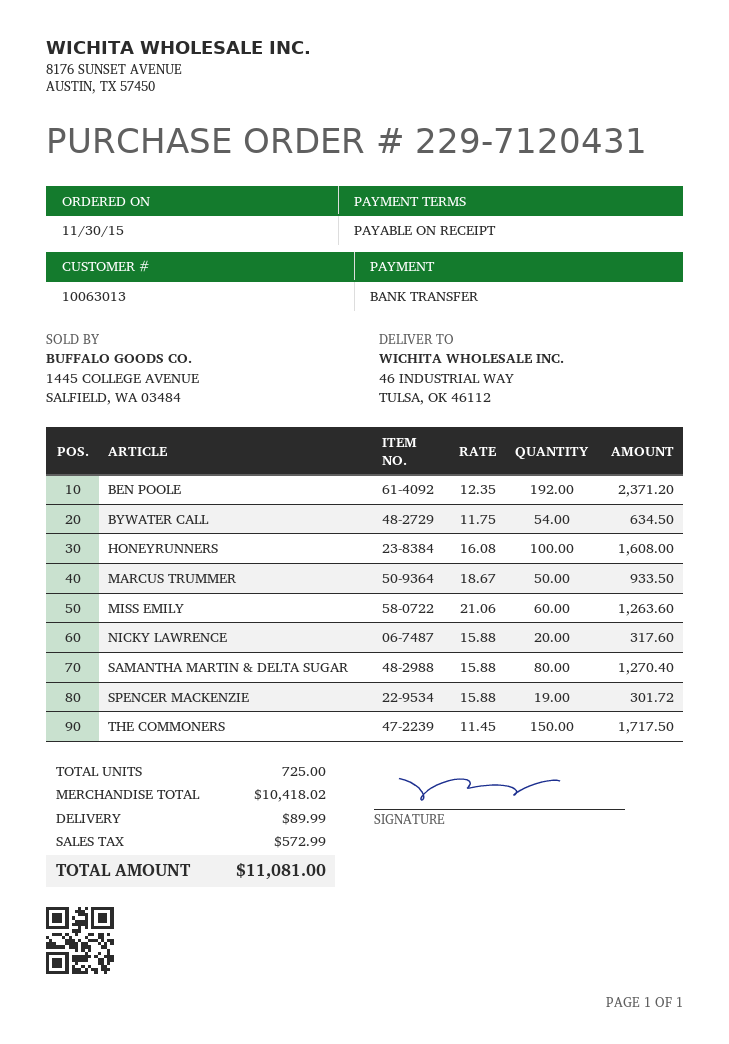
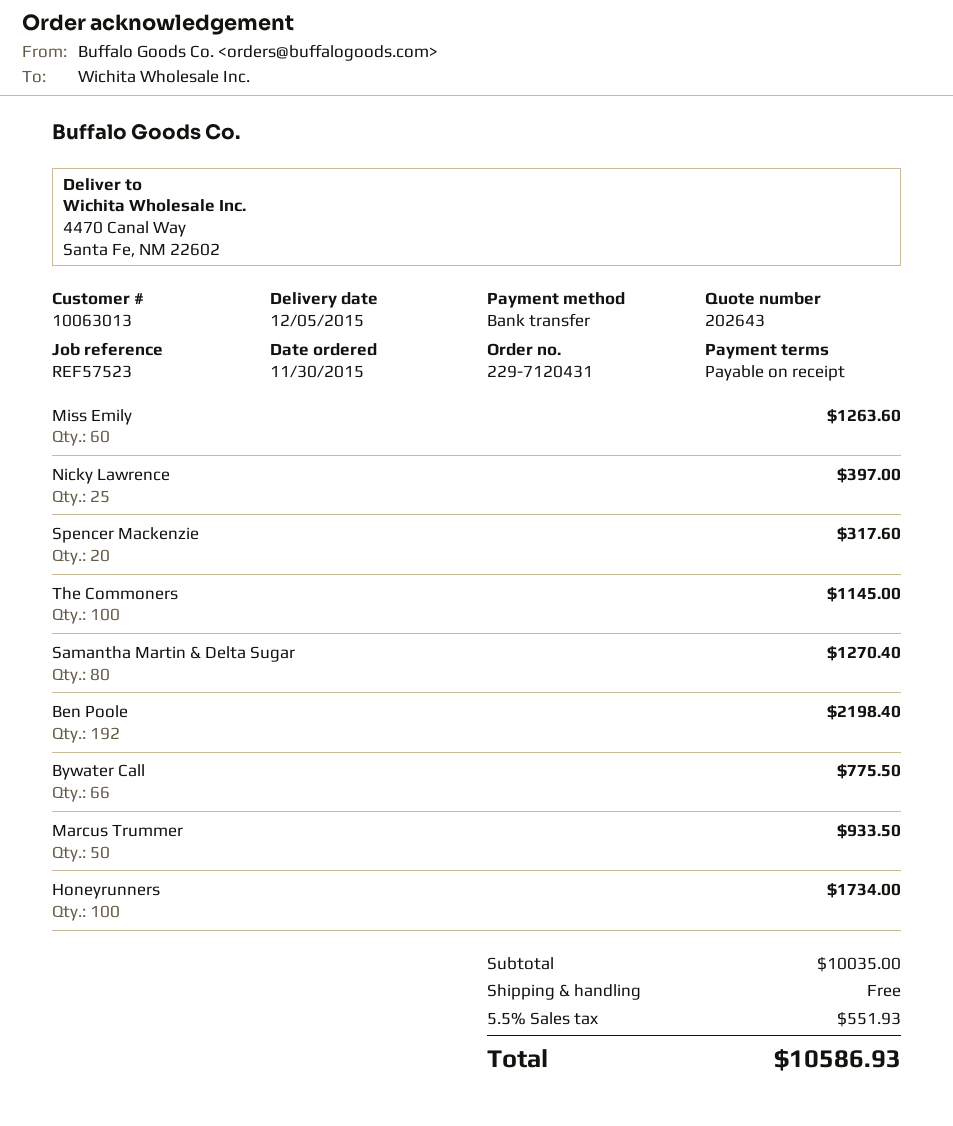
ship to: 46 INDUSTRIAL WAY, TULSA, OK 46112 -> 4470 Canal Way, Santa Fe, NM 22602
BEN POOLE: 192 for 2371.20 -> 192 for 2198.40
BYWATER CALL: 54 for 634.50 -> 66 for 775.50
HONEYRUNNERS: 100 for 1608.00 -> 100 for 1734.00
NICKY LAWRENCE: 20 for 317.60 -> 25 for 397.00
SPENCER MACKENZIE: 19 for 301.72 -> 20 for 317.60
THE COMMONERS: 150 for 1717.50 -> 100 for 1145.00
subtotal: 10418.02 -> 10035.00
shipping: 89.99 -> 0.00
tax: 572.99 -> 551.93
total: 11081.00 -> 10586.93

